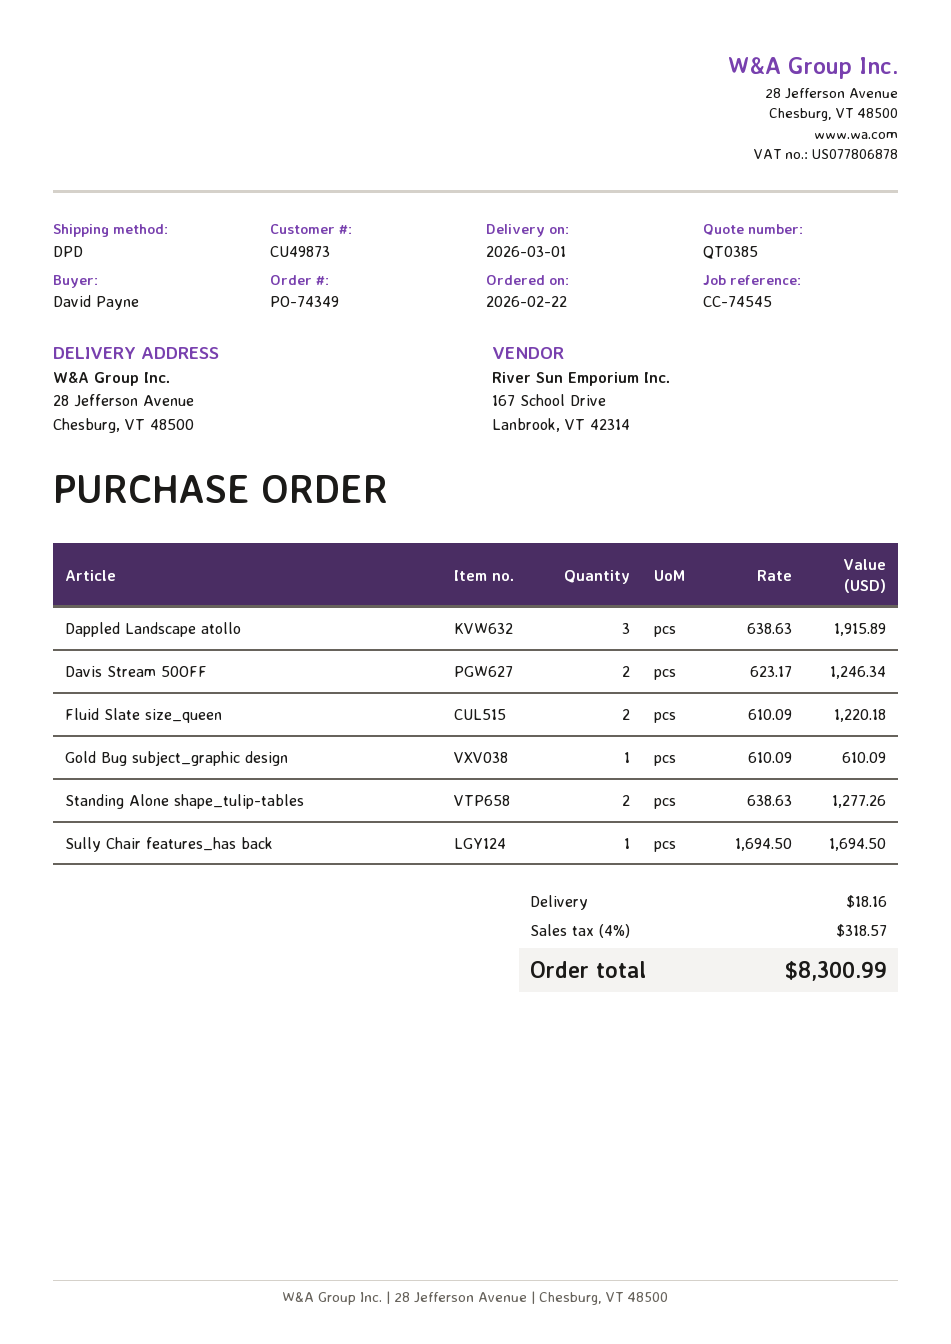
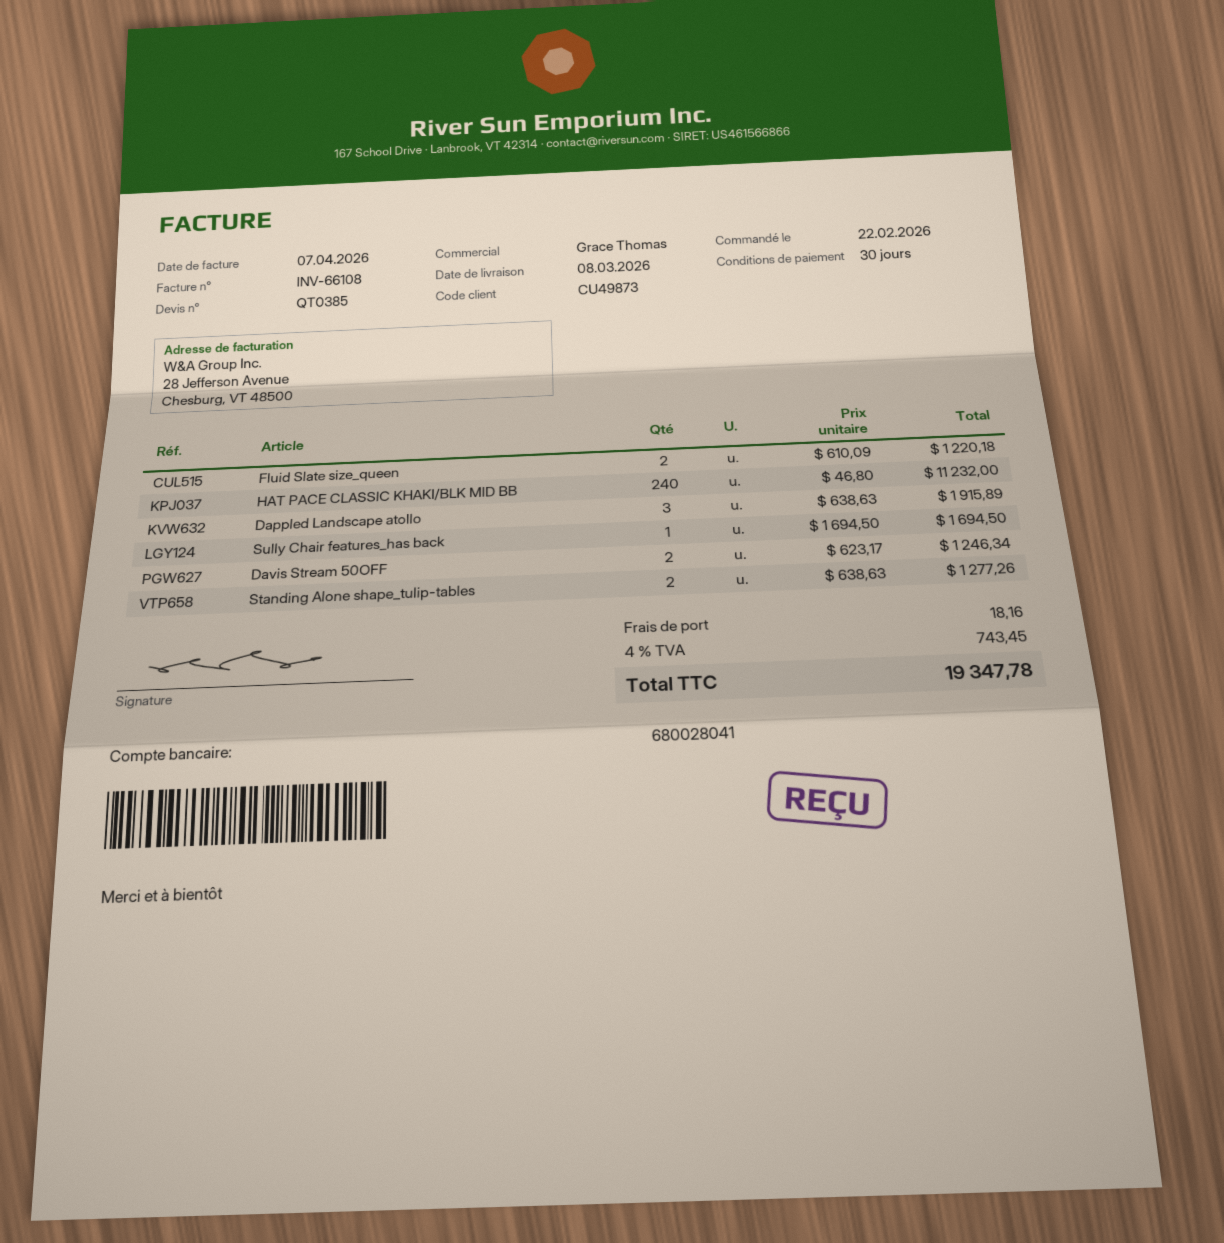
delivery date: 2026-03-01 -> 2026-03-08
Gold Bug subject_graphic design: 1 x 610.09 = 610.09 -> none
HAT PACE CLASSIC KHAKI/BLK MID BB: none -> 240 x 46.80 = 11232.00
tax: 4% = 318.57 -> 4% = 743.45
total: 8300.99 -> 19347.78

